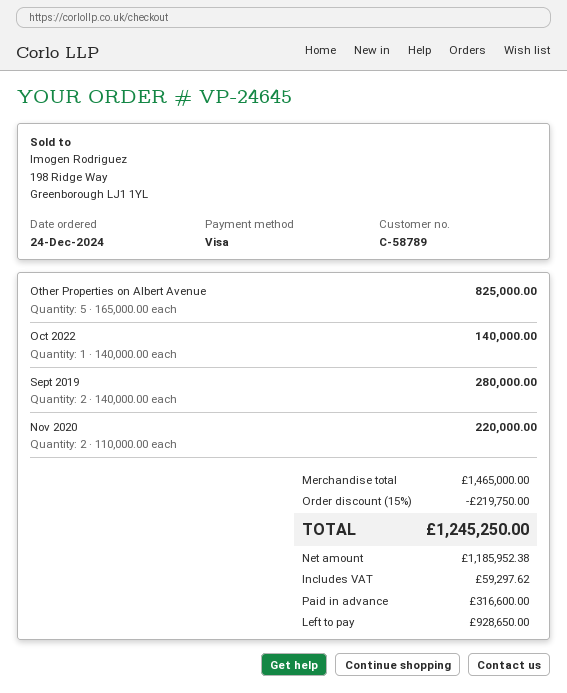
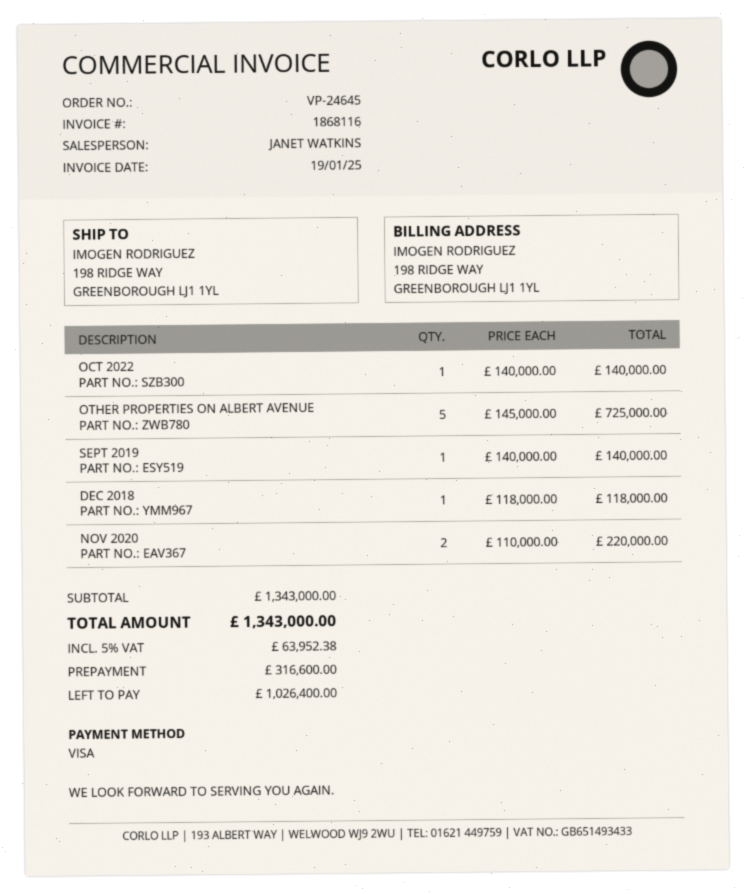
Other Properties on Albert Avenue: 5 x 165000.00 = 825000.00 -> 5 x 145000.00 = 725000.00
Sept 2019: 2 x 140000.00 = 280000.00 -> 1 x 140000.00 = 140000.00
DEC 2018: none -> 1 x 118000.00 = 118000.00
subtotal: 1465000.00 -> 1343000.00
discount: 15% = 219750.00 -> none
tax: 59297.62 -> 63952.38
total: 1245250.00 -> 1343000.00
balance: 928650.00 -> 1026400.00

